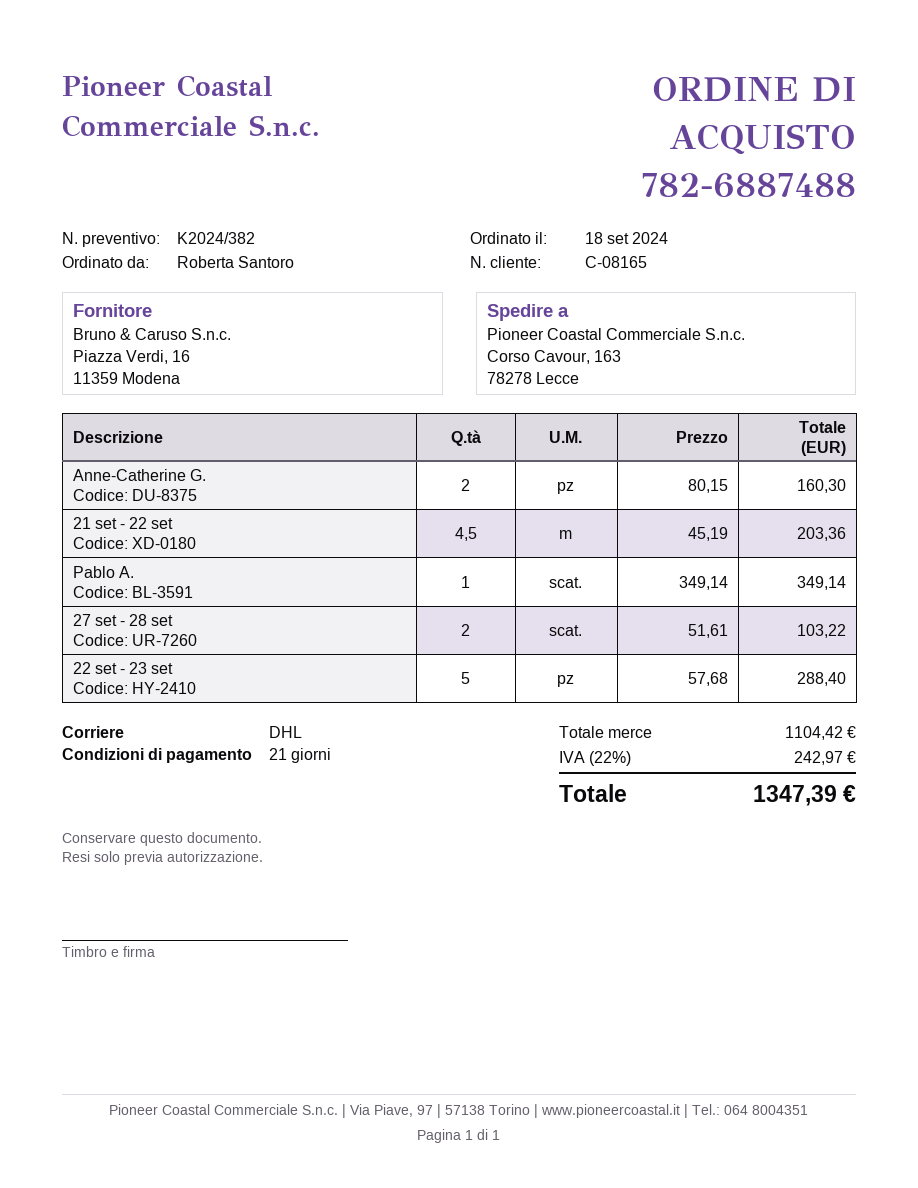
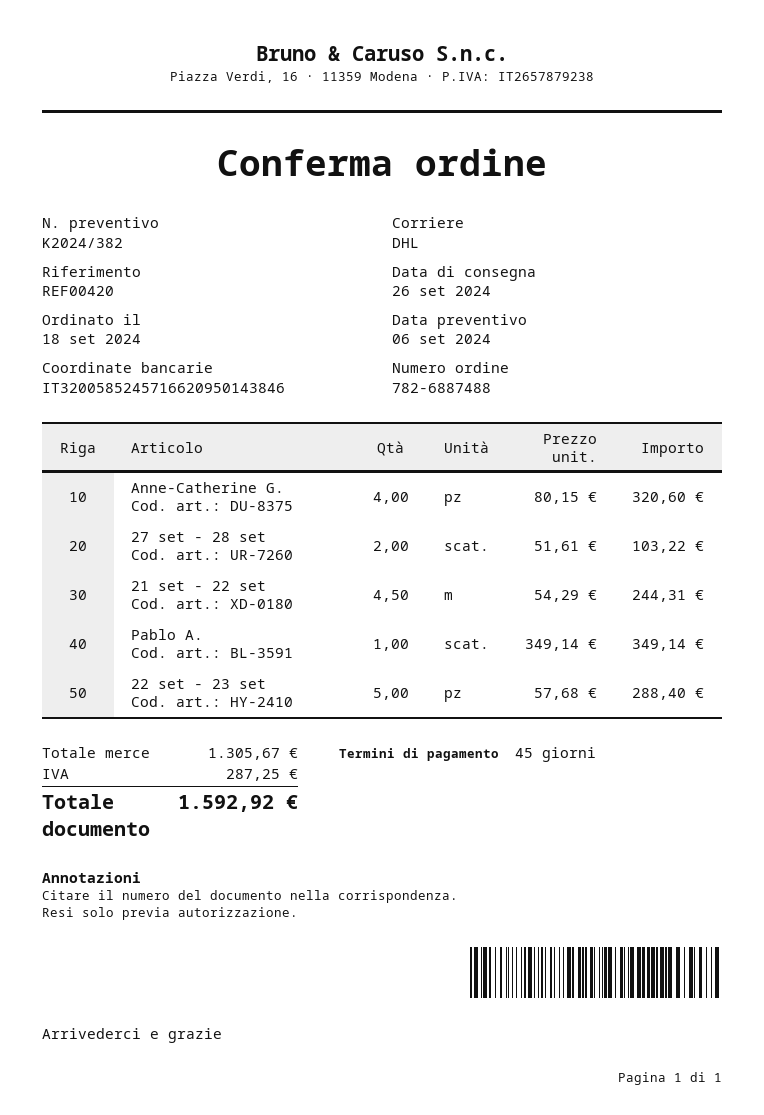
payment terms: 21 days -> 45 days
Anne-Catherine G.: 2 x 80.15 = 160.30 -> 4 x 80.15 = 320.60
21 set - 22 set: 4.5 x 45.19 = 203.36 -> 4.5 x 54.29 = 244.31
subtotal: 1104.42 -> 1305.67
tax: 242.97 -> 287.25
total: 1347.39 -> 1592.92

